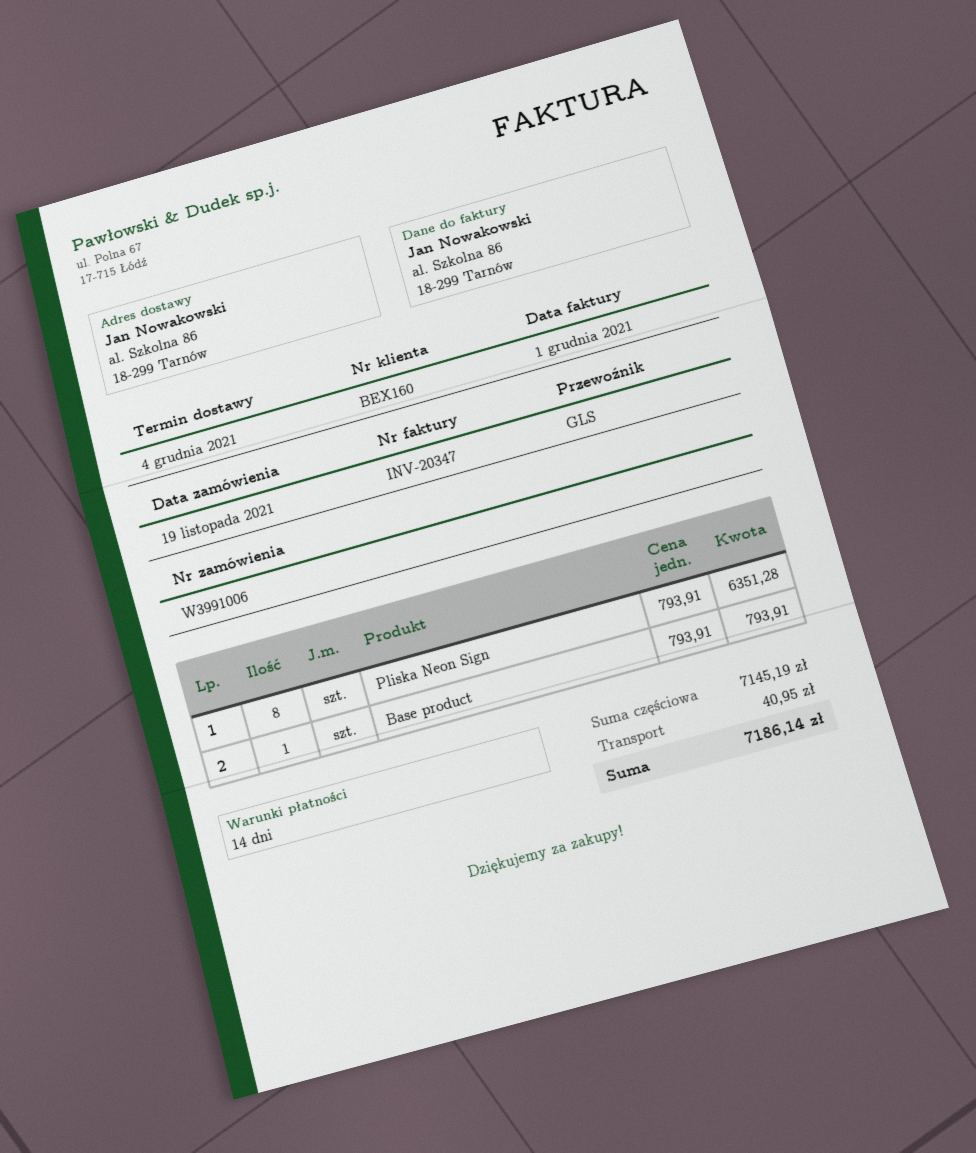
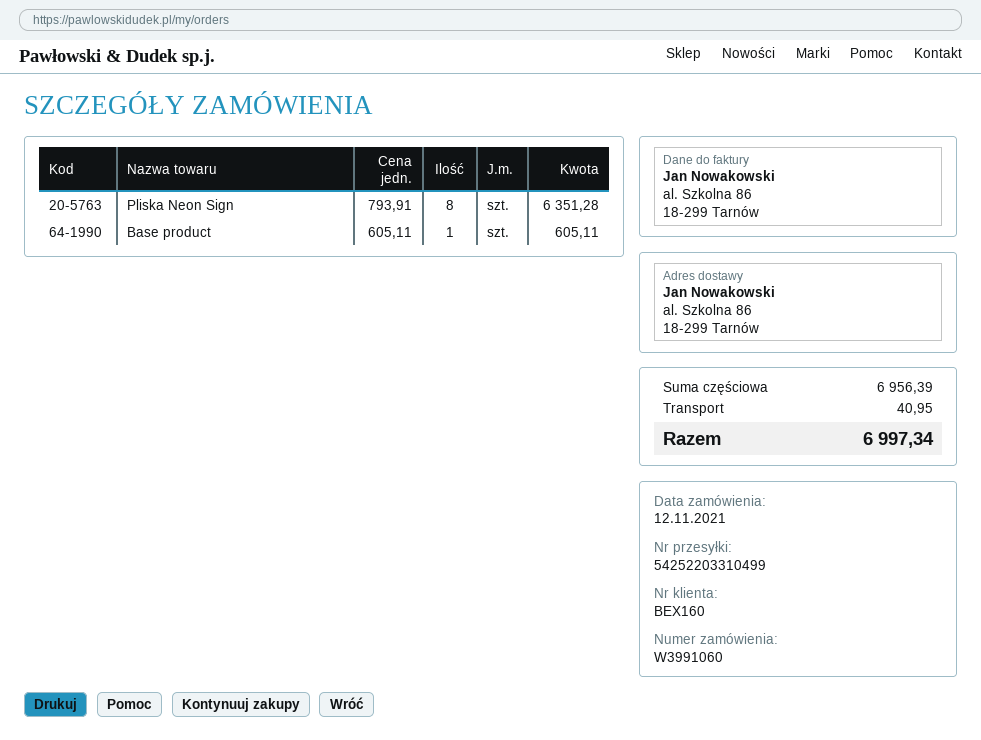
order number: W3991006 -> W3991060
order date: 2021-11-19 -> 2021-11-12
Base product: 1 x 793.91 = 793.91 -> 1 x 605.11 = 605.11
subtotal: 7145.19 -> 6956.39
total: 7186.14 -> 6997.34

